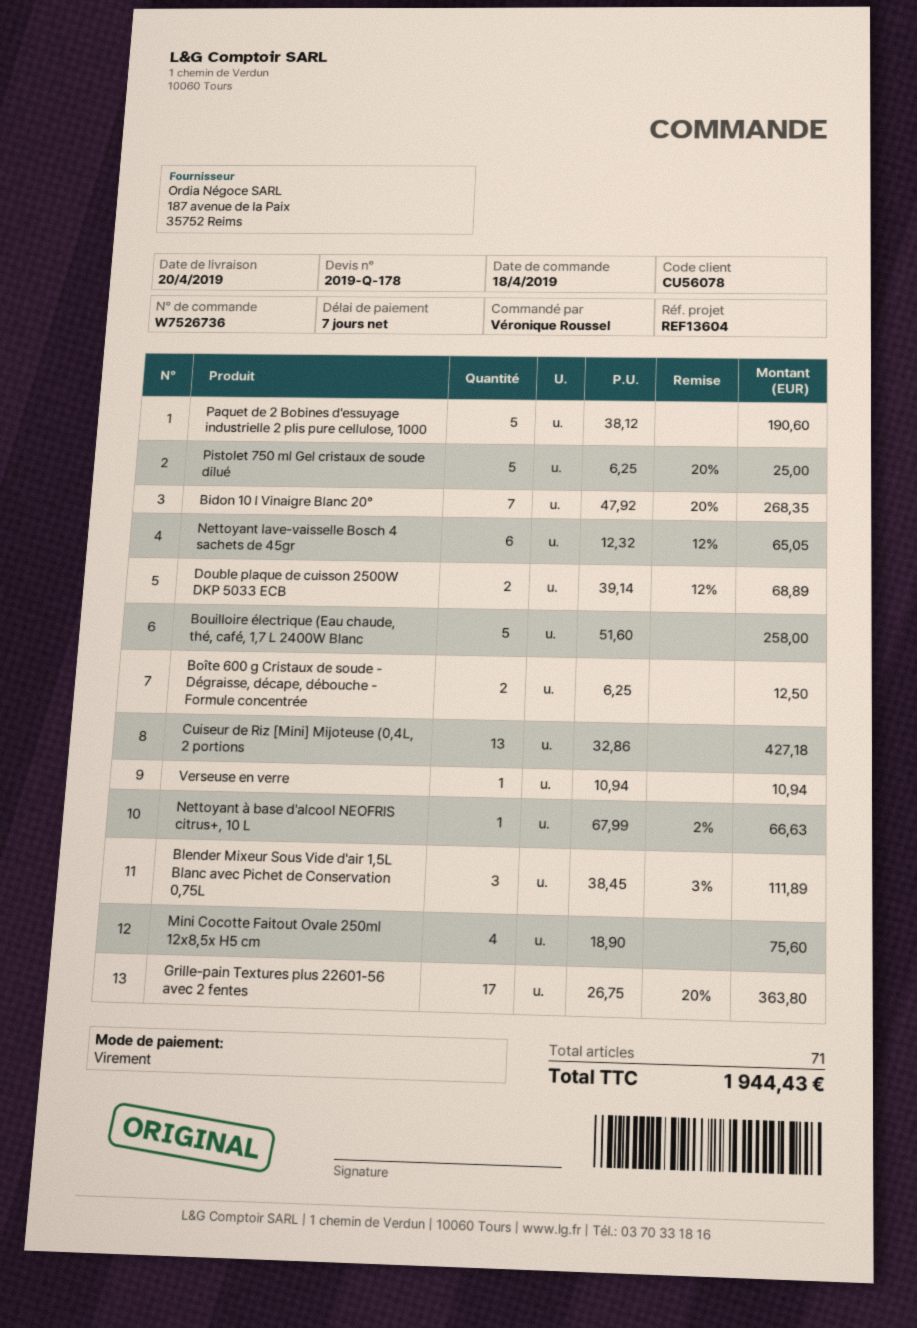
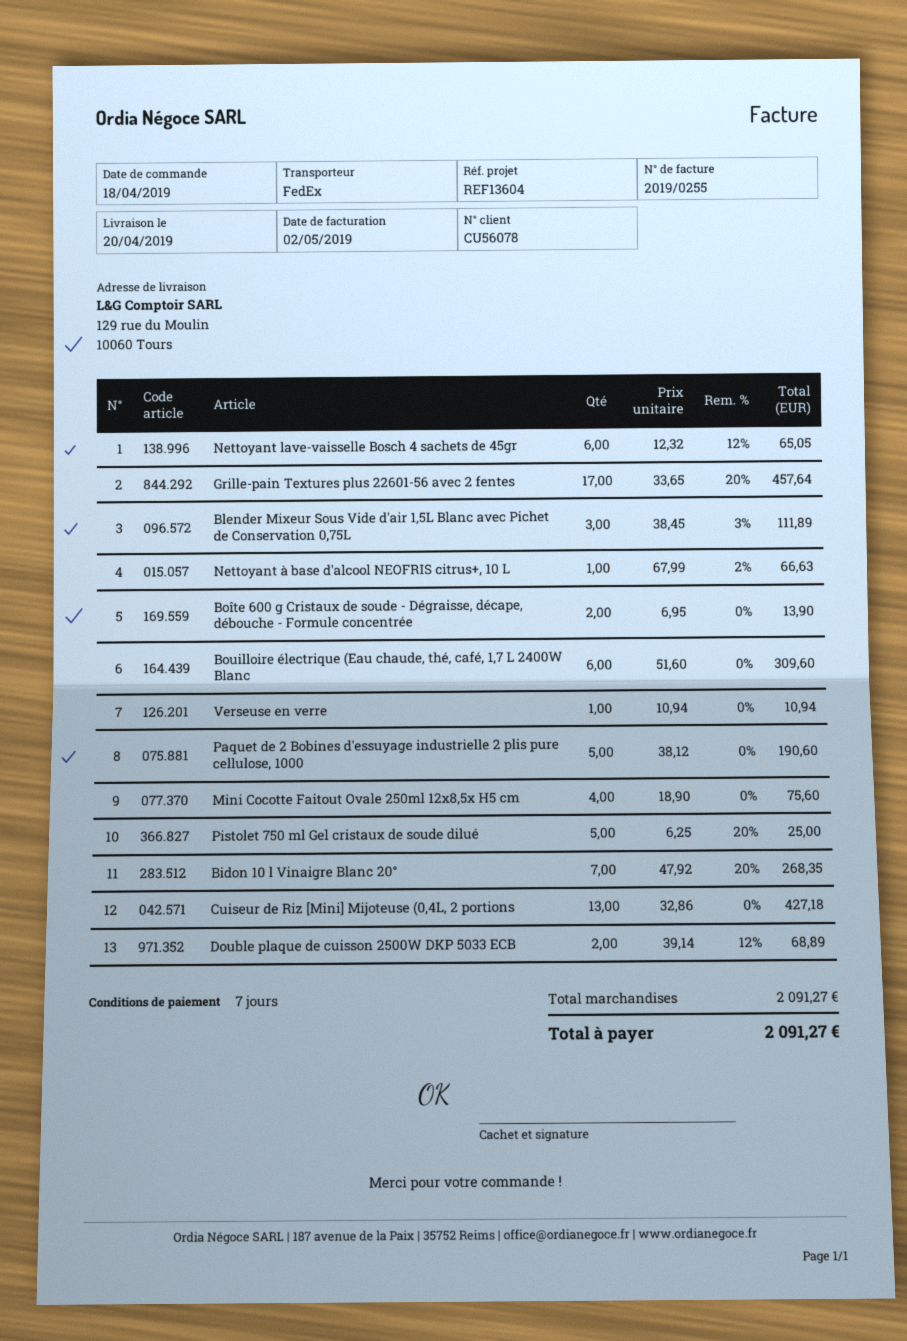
Bouilloire électrique (Eau chaude, thé, café, 1,7 L 2400W Blanc: 5 x 51.60 = 258.00 -> 6 x 51.60 = 309.60
Boîte 600 g Cristaux de soude - Dégraisse, décape, débouche - Formule concentrée: 2 x 6.25 = 12.50 -> 2 x 6.95 = 13.90
Grille-pain Textures plus 22601-56 avec 2 fentes: 17 x 26.75 - 20% = 363.80 -> 17 x 33.65 - 20% = 457.64
total: 1944.43 -> 2091.27

